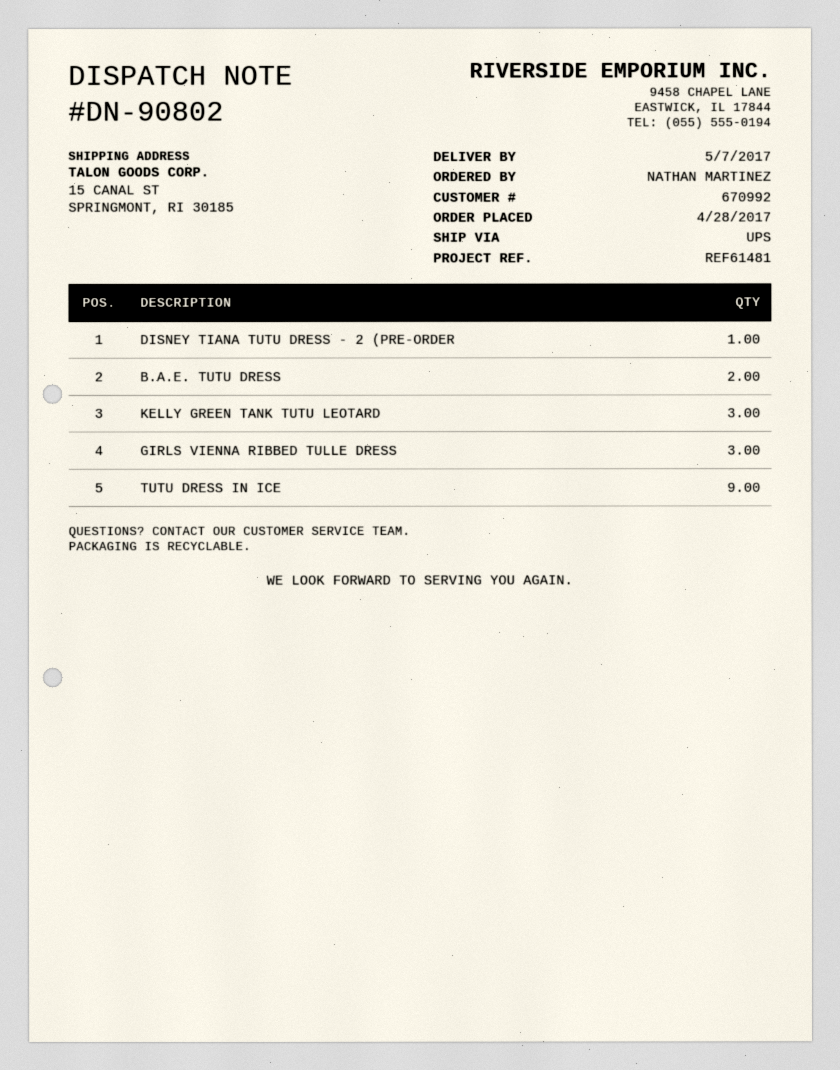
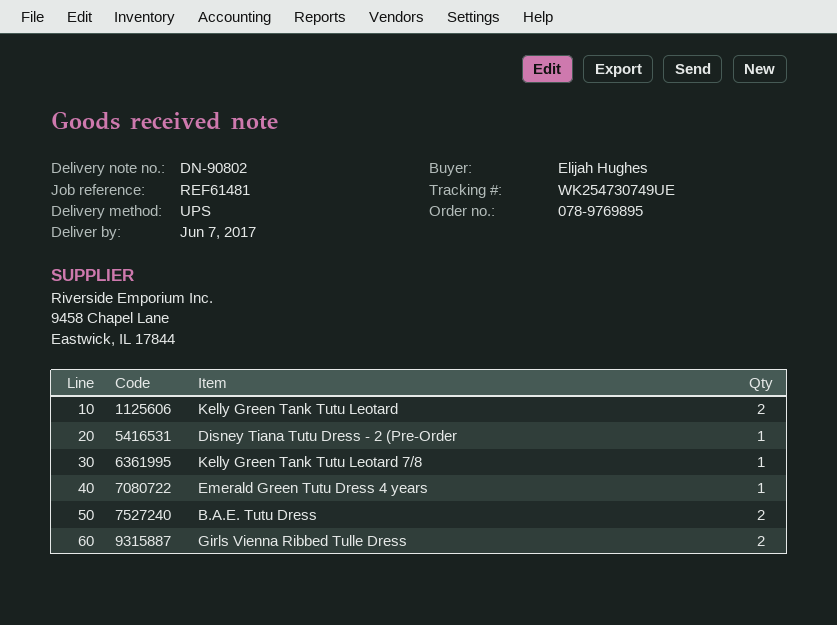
delivery date: 2017-05-07 -> 2017-06-07
ordered by: NATHAN MARTINEZ -> Elijah Hughes
KELLY GREEN TANK TUTU LEOTARD: 3 -> 2
GIRLS VIENNA RIBBED TULLE DRESS: 3 -> 2
TUTU DRESS IN ICE: 9 -> none
Kelly Green Tank Tutu Leotard 7/8: none -> 1
Emerald Green Tutu Dress 4 years: none -> 1

